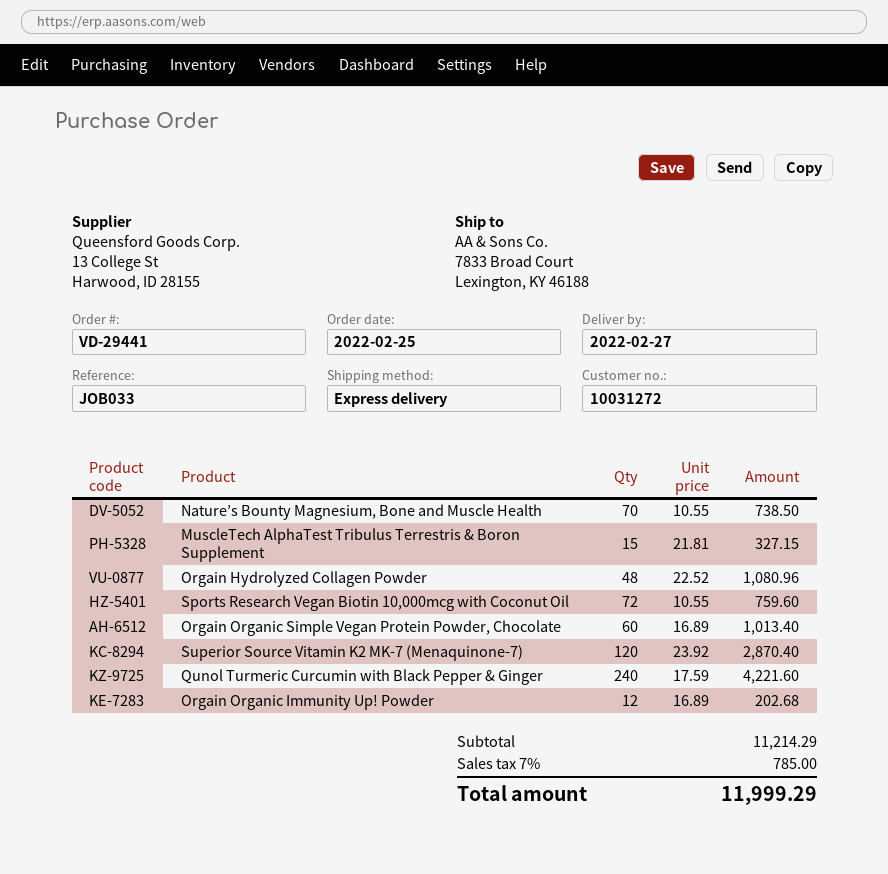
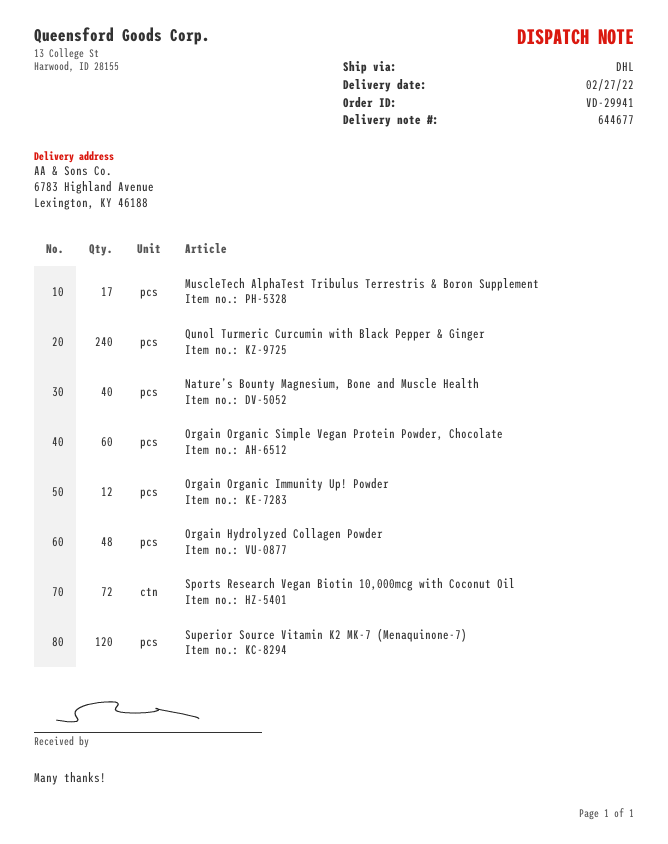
order number: VD-29441 -> VD-29941
shipping method: express -> DHL
ship to: 7833 Broad Court, Lexington, KY 46188 -> 6783 Highland Avenue, Lexington, KY 46188
Nature’s Bounty Magnesium, Bone and Muscle Health: 70 -> 40
MuscleTech AlphaTest Tribulus Terrestris & Boron Supplement: 15 -> 17

